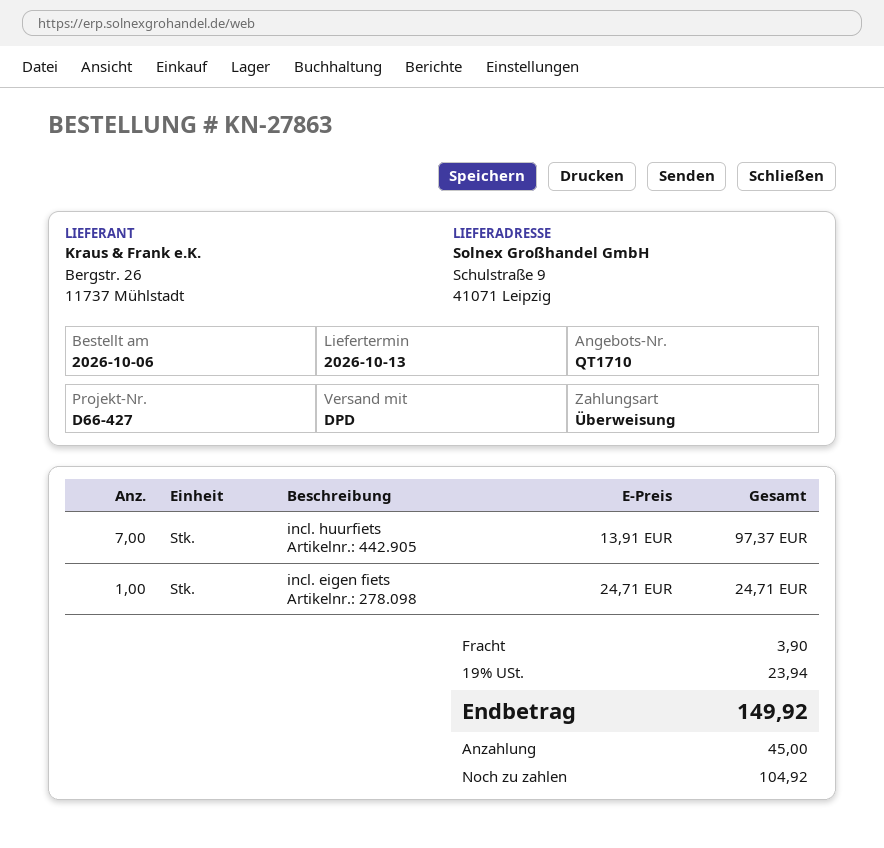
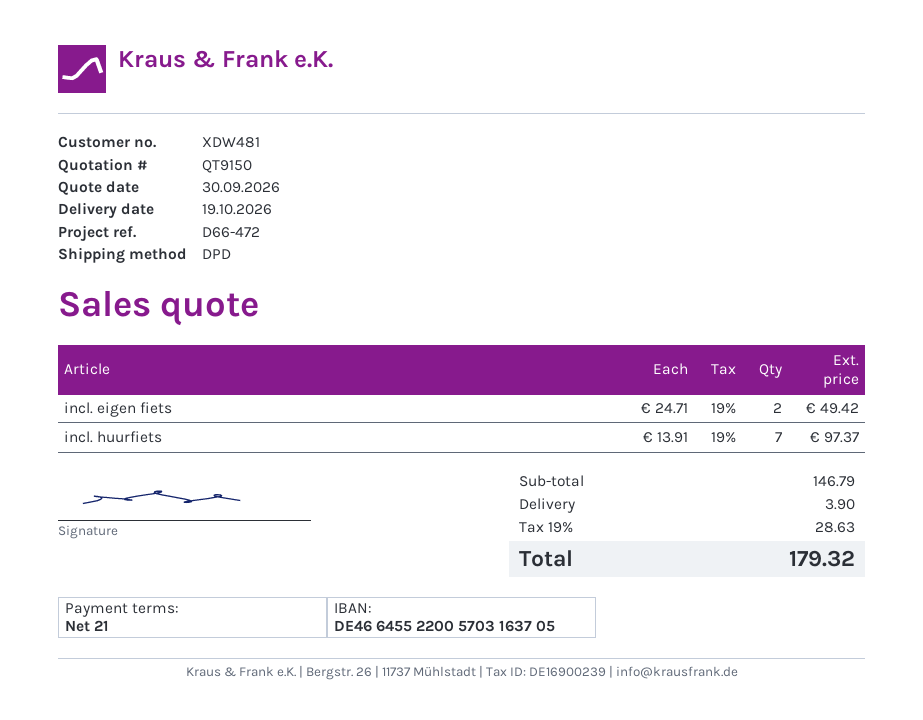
quote number: QT1710 -> QT9150
delivery date: 2026-10-13 -> 2026-10-19
reference: D66-427 -> D66-472
incl. eigen fiets: 1 x 24.71 = 24.71 -> 2 x 24.71 = 49.42
tax: 19% = 23.94 -> 19% = 28.63
total: 149.92 -> 179.32

